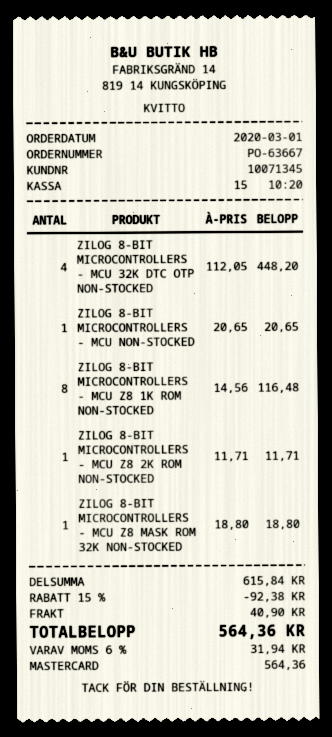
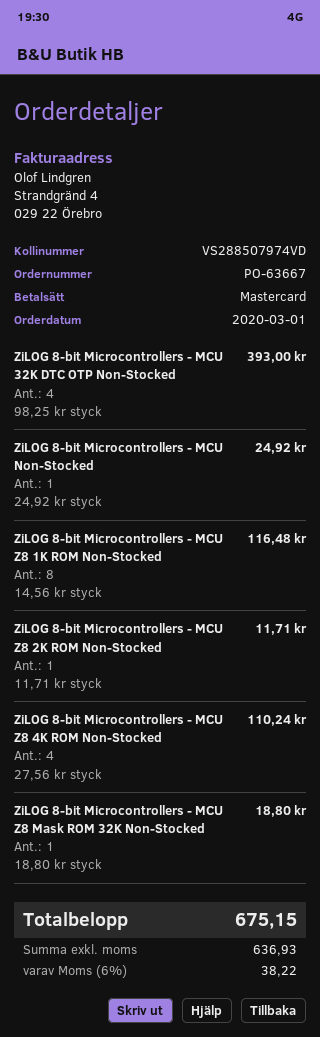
ZILOG 8-BIT MICROCONTROLLERS - MCU 32K DTC OTP NON-STOCKED: 4 x 112.05 = 448.20 -> 4 x 98.25 = 393.00
ZILOG 8-BIT MICROCONTROLLERS - MCU NON-STOCKED: 1 x 20.65 = 20.65 -> 1 x 24.92 = 24.92
ZiLOG 8-bit Microcontrollers - MCU Z8 4K ROM Non-Stocked: none -> 4 x 27.56 = 110.24
discount: 15% = 92.38 -> none
shipping: 40.90 -> none
tax: 6% = 31.94 -> 6% = 38.22
total: 564.36 -> 675.15

